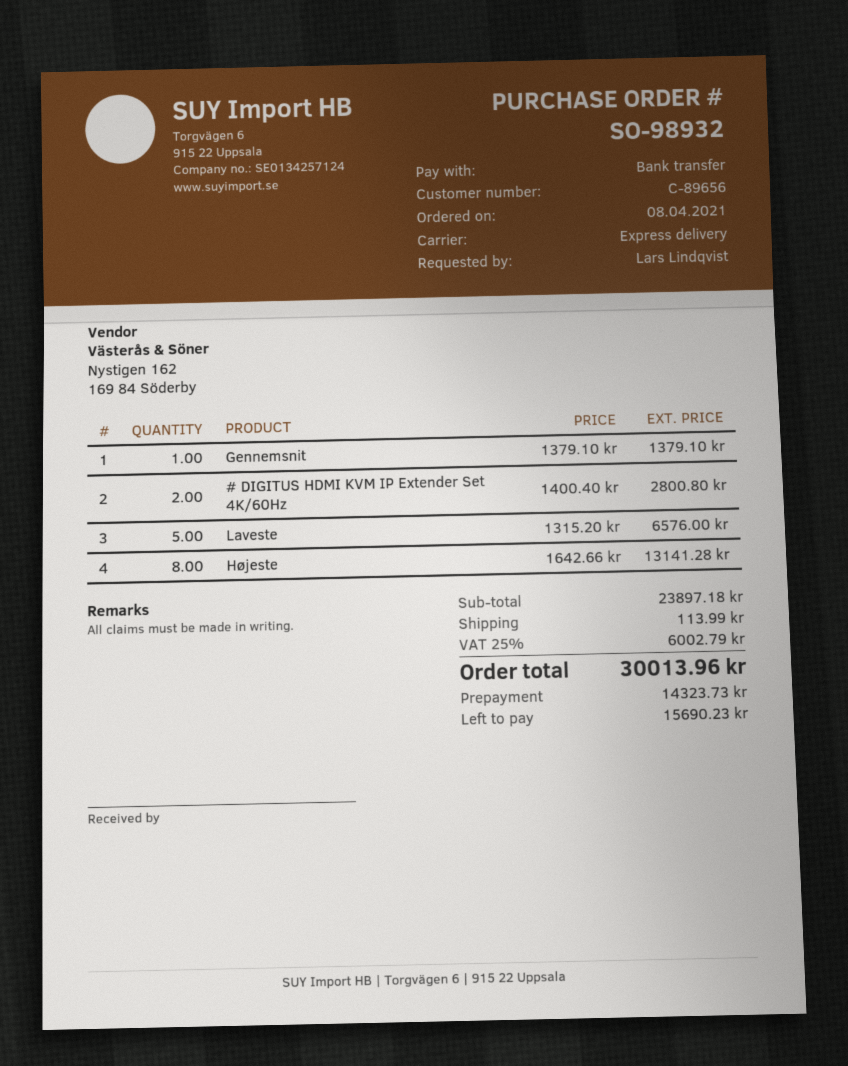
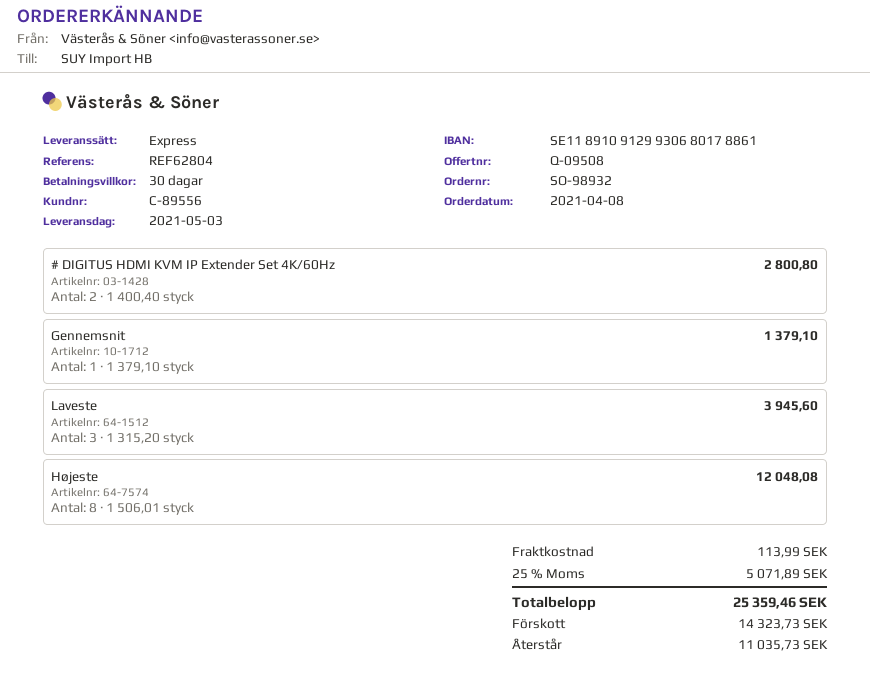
customer number: C-89656 -> C-89556
Laveste: 5 x 1315.20 = 6576.00 -> 3 x 1315.20 = 3945.60
Højeste: 8 x 1642.66 = 13141.28 -> 8 x 1506.01 = 12048.08
tax: 25% = 6002.79 -> 25% = 5071.89
total: 30013.96 -> 25359.46
balance: 15690.23 -> 11035.73

